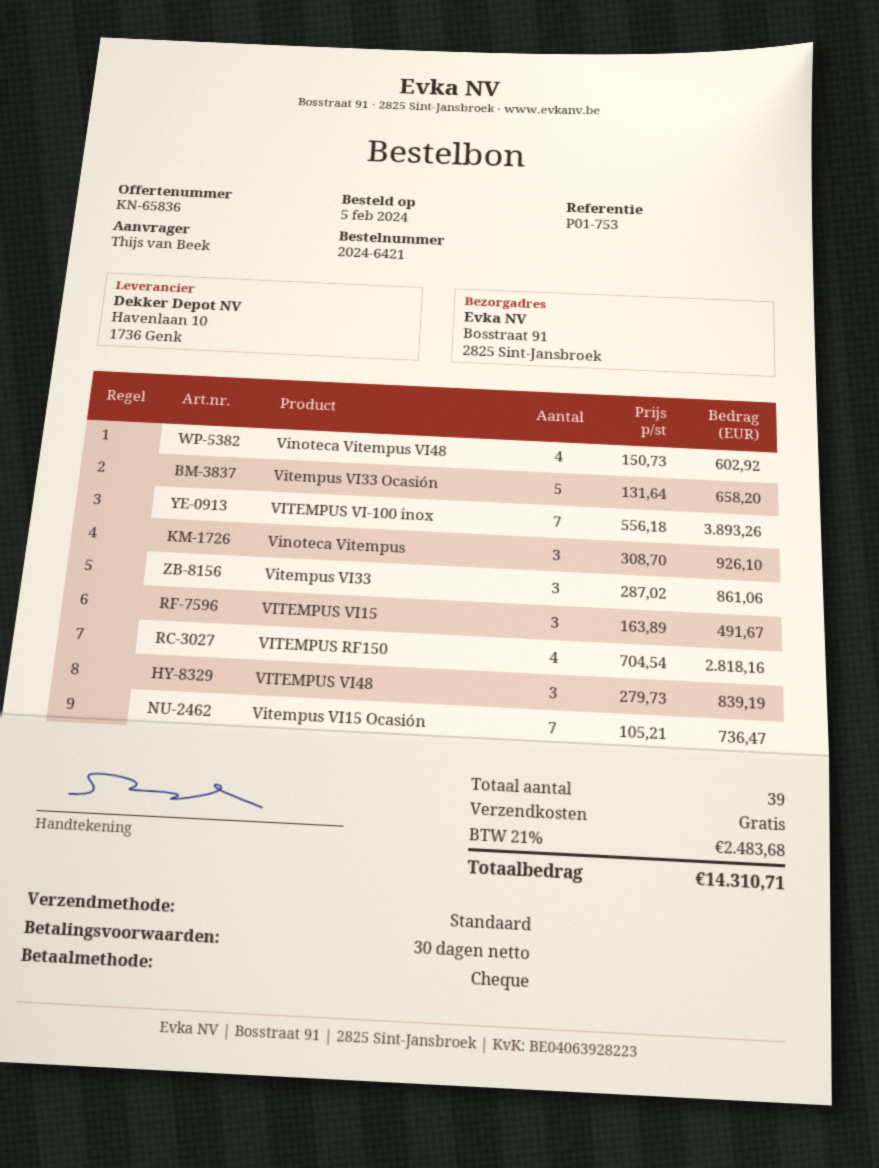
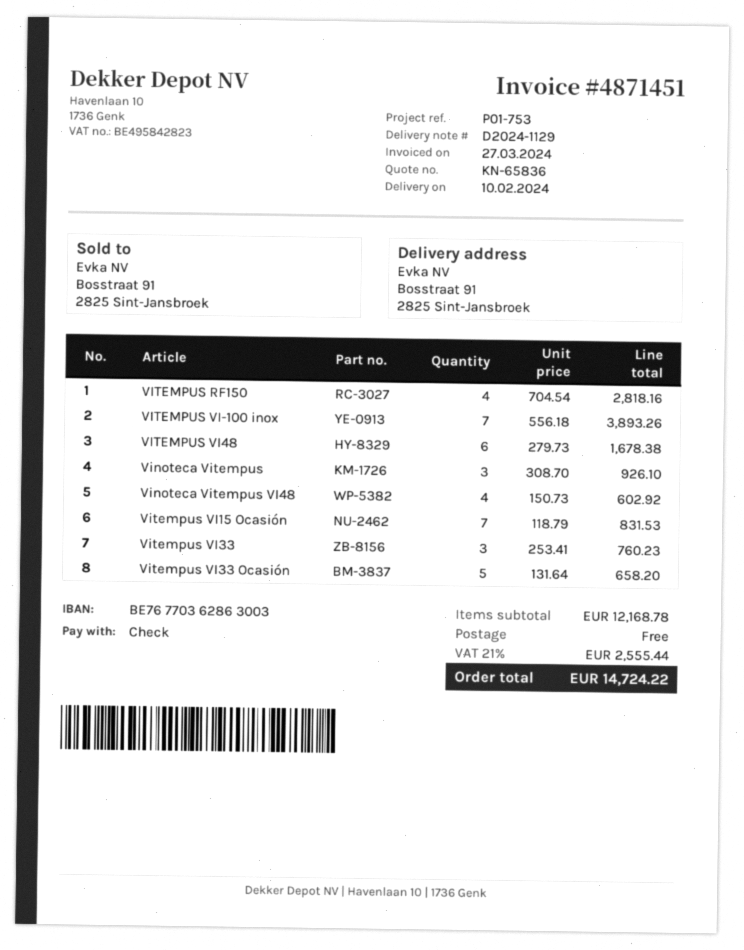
Vitempus VI33: 3 x 287.02 = 861.06 -> 3 x 253.41 = 760.23
VITEMPUS VI15: 3 x 163.89 = 491.67 -> none
VITEMPUS VI48: 3 x 279.73 = 839.19 -> 6 x 279.73 = 1678.38
Vitempus VI15 Ocasión: 7 x 105.21 = 736.47 -> 7 x 118.79 = 831.53
tax: 21% = 2483.68 -> 21% = 2555.44
total: 14310.71 -> 14724.22

